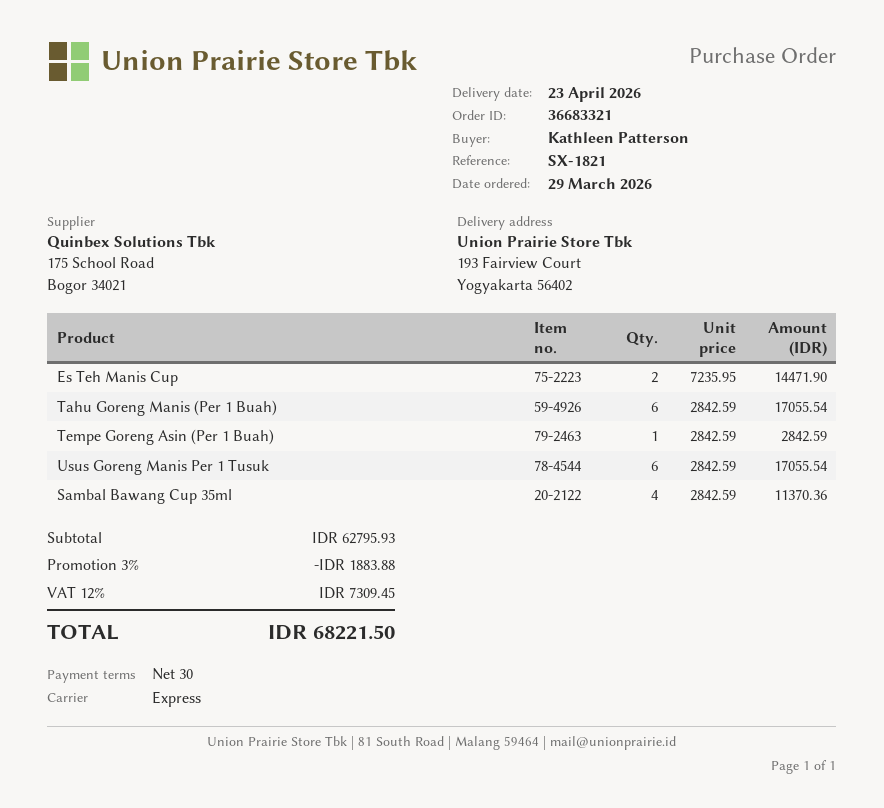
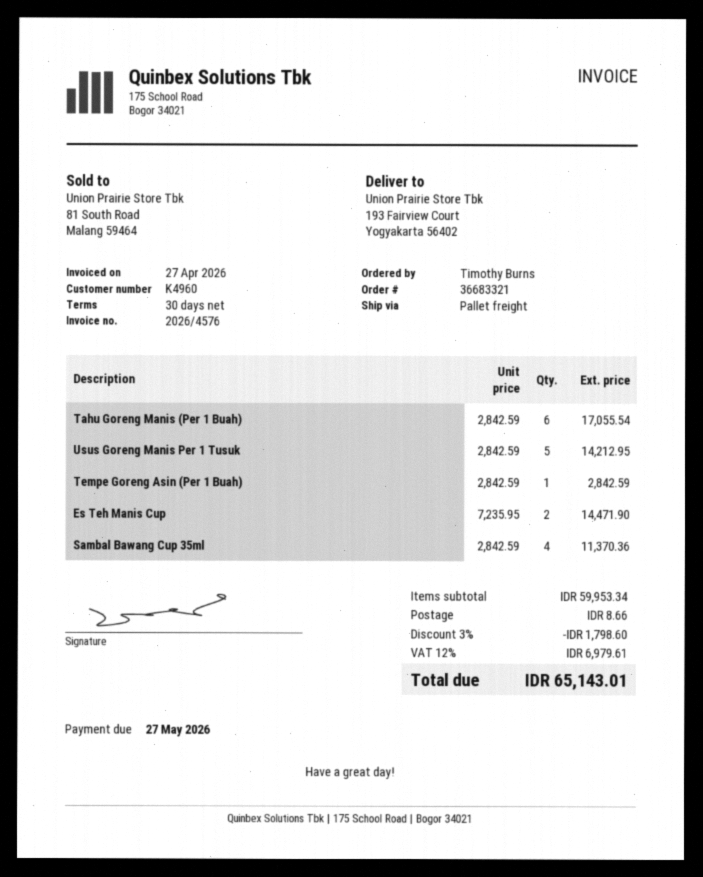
ordered by: Kathleen Patterson -> Timothy Burns
shipping method: express -> pallet freight
Usus Goreng Manis Per 1 Tusuk: 6 x 2842.59 = 17055.54 -> 5 x 2842.59 = 14212.95
subtotal: 62795.93 -> 59953.34
discount: 3% = 1883.88 -> 3% = 1798.60
shipping: none -> 8.66
tax: 12% = 7309.45 -> 12% = 6979.61
total: 68221.50 -> 65143.01

